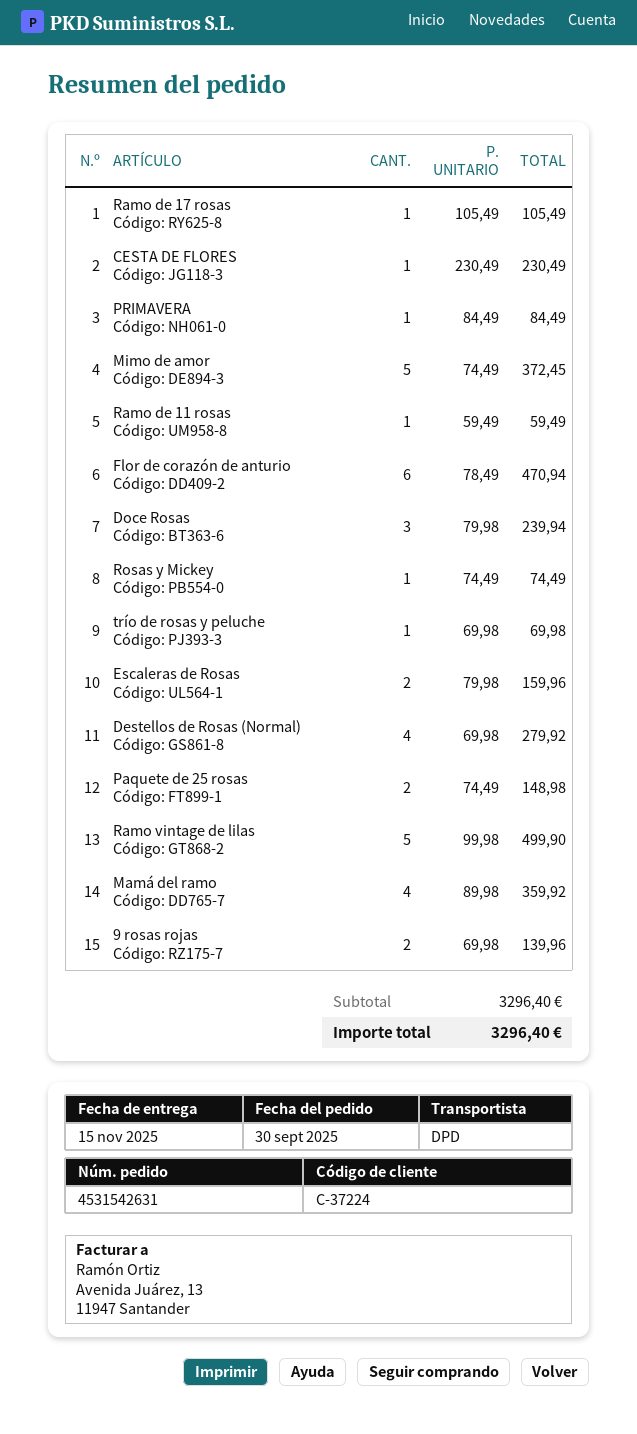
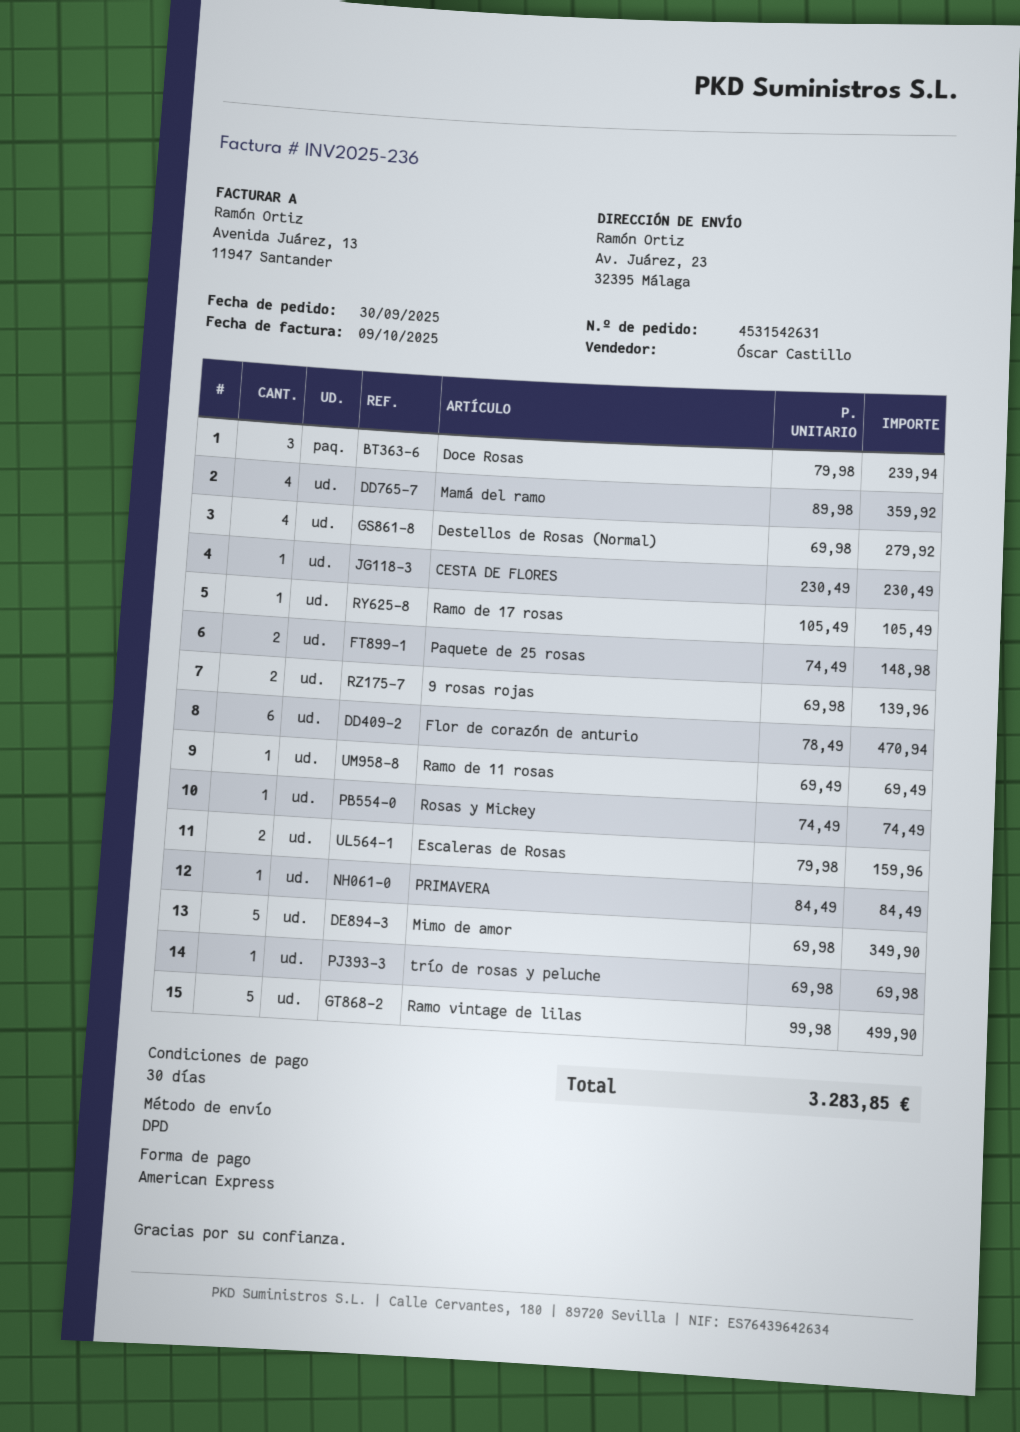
Mimo de amor: 5 x 74.49 = 372.45 -> 5 x 69.98 = 349.90
Ramo de 11 rosas: 1 x 59.49 = 59.49 -> 1 x 69.49 = 69.49
total: 3296.40 -> 3283.85

